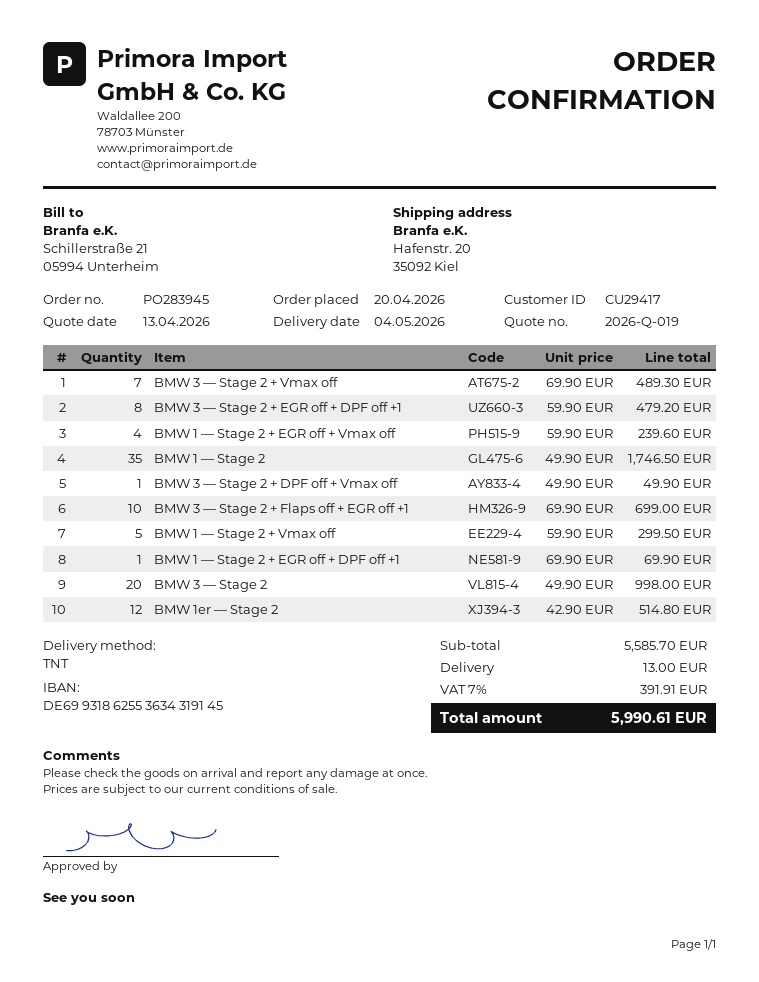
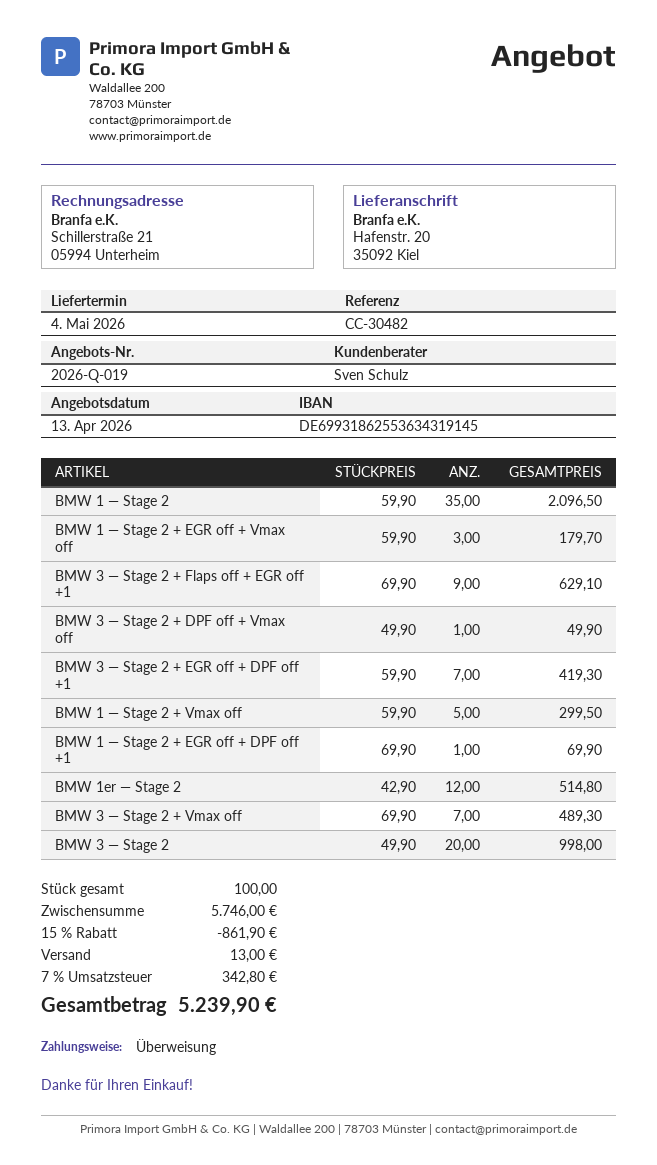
BMW 3 — Stage 2 + EGR off + DPF off +1: 8 x 59.90 = 479.20 -> 7 x 59.90 = 419.30
BMW 1 — Stage 2 + EGR off + Vmax off: 4 x 59.90 = 239.60 -> 3 x 59.90 = 179.70
BMW 1 — Stage 2: 35 x 49.90 = 1746.50 -> 35 x 59.90 = 2096.50
BMW 3 — Stage 2 + Flaps off + EGR off +1: 10 x 69.90 = 699.00 -> 9 x 69.90 = 629.10
subtotal: 5585.70 -> 5746.00
discount: none -> 15% = 861.90
tax: 7% = 391.91 -> 7% = 342.80
total: 5990.61 -> 5239.90

